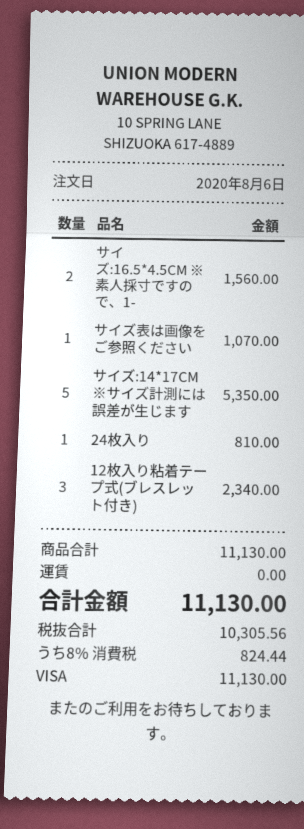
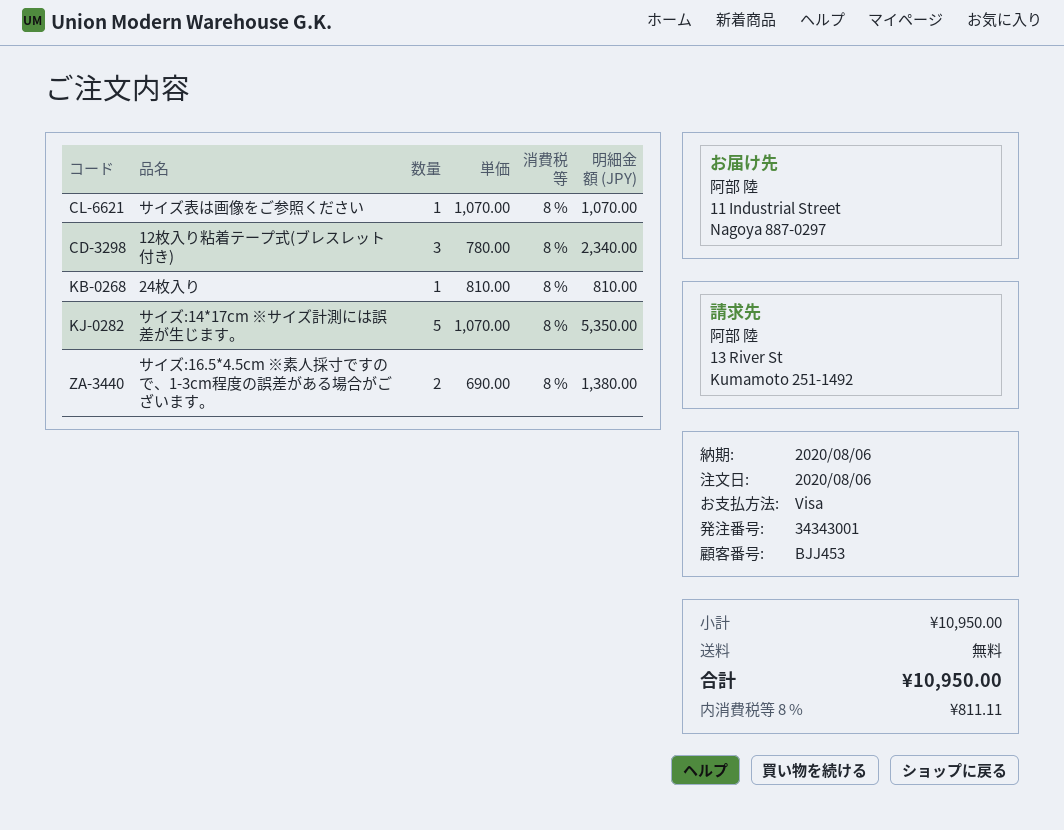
サイズ:16.5*4.5CM ※素人採寸ですので、1-: 2 for 1560.00 -> 2 for 1380.00
subtotal: 11130.00 -> 10950.00
tax: 8% = 824.44 -> 8% = 811.11
total: 11130.00 -> 10950.00

